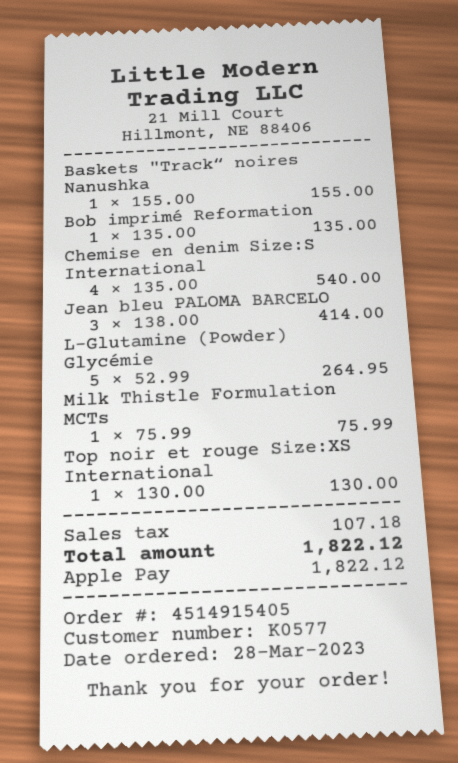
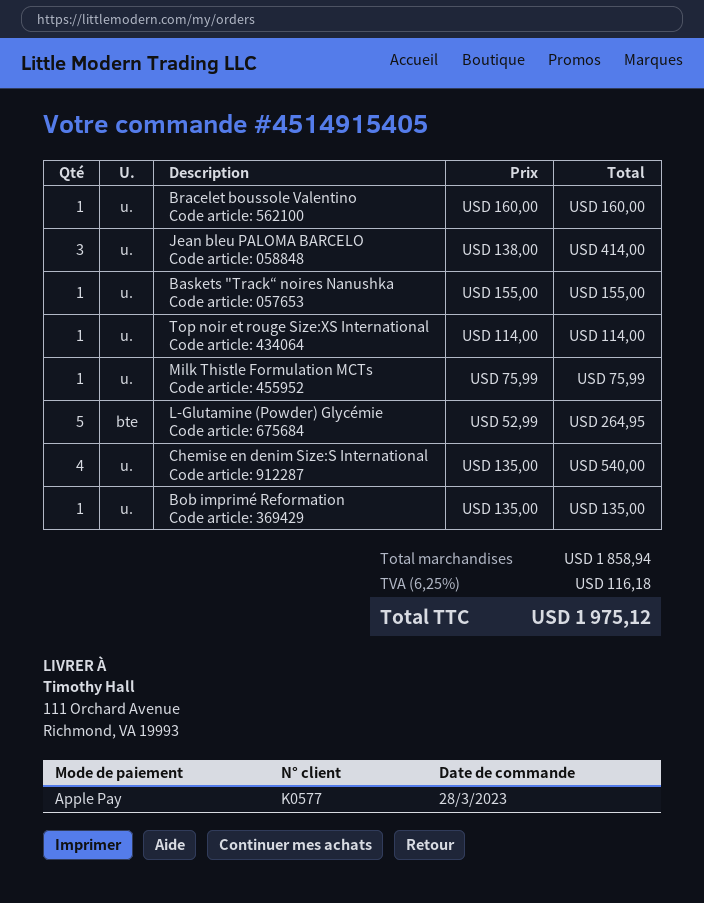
Top noir et rouge Size:XS International: 1 x 130.00 = 130.00 -> 1 x 114.00 = 114.00
Bracelet boussole Valentino: none -> 1 x 160.00 = 160.00
tax: 107.18 -> 116.18
total: 1822.12 -> 1975.12

